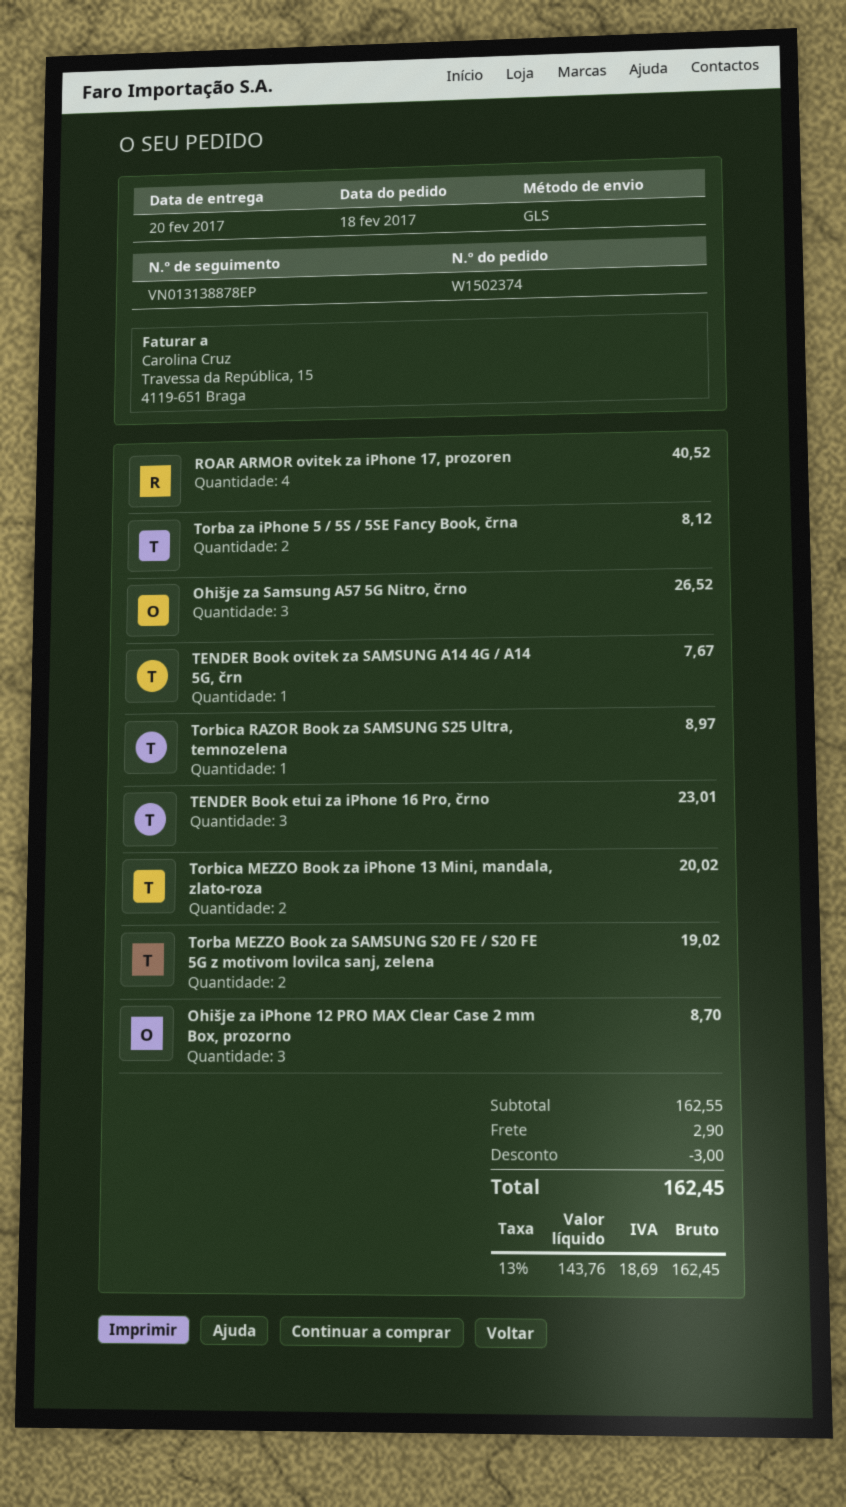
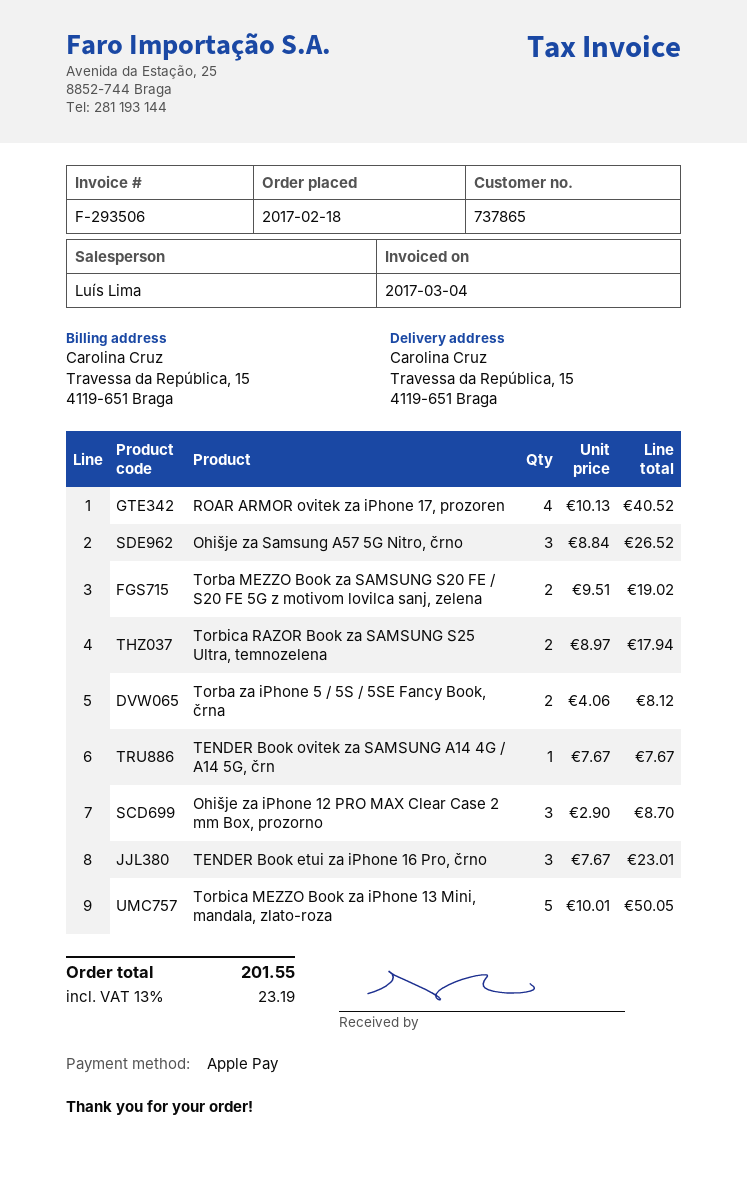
Torbica RAZOR Book za SAMSUNG S25 Ultra, temnozelena: 1 for 8.97 -> 2 for 17.94
Torbica MEZZO Book za iPhone 13 Mini, mandala, zlato-roza: 2 for 20.02 -> 5 for 50.05
discount: 3.00 -> none
shipping: 2.90 -> none
tax: 13% = 18.69 -> 13% = 23.19
total: 162.45 -> 201.55

